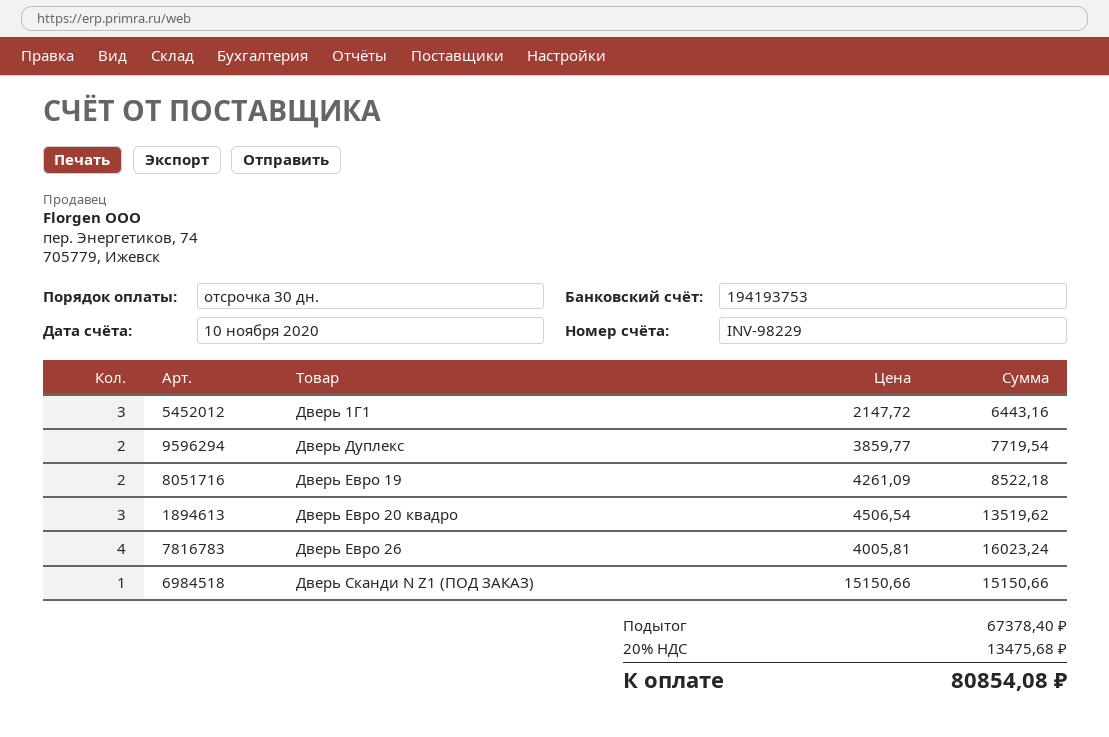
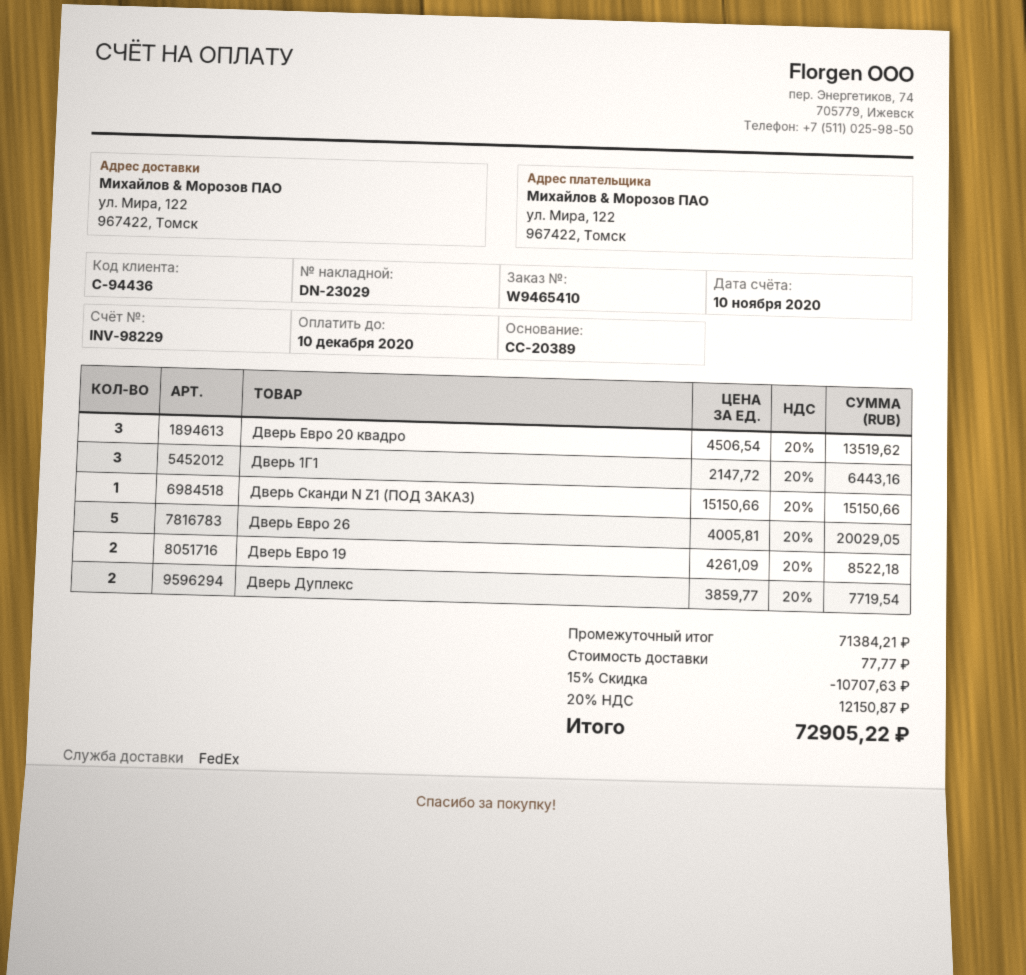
Дверь Евро 26: 4 x 4005.81 = 16023.24 -> 5 x 4005.81 = 20029.05
subtotal: 67378.40 -> 71384.21
discount: none -> 15% = 10707.63
shipping: none -> 77.77
tax: 20% = 13475.68 -> 20% = 12150.87
total: 80854.08 -> 72905.22

